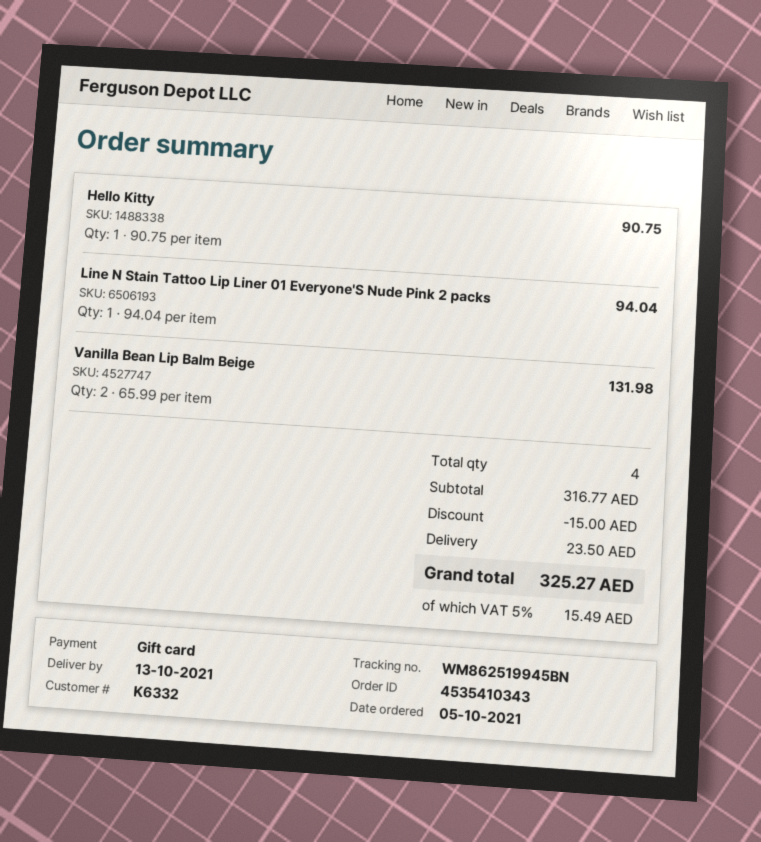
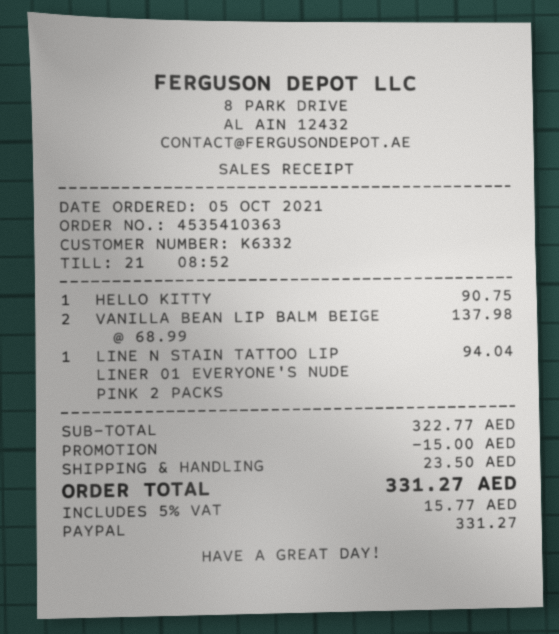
order number: 4535410343 -> 4535410363
payment method: gift card -> PayPal
Vanilla Bean Lip Balm Beige: 2 x 65.99 = 131.98 -> 2 x 68.99 = 137.98
subtotal: 316.77 -> 322.77
tax: 5% = 15.49 -> 5% = 15.77
total: 325.27 -> 331.27

